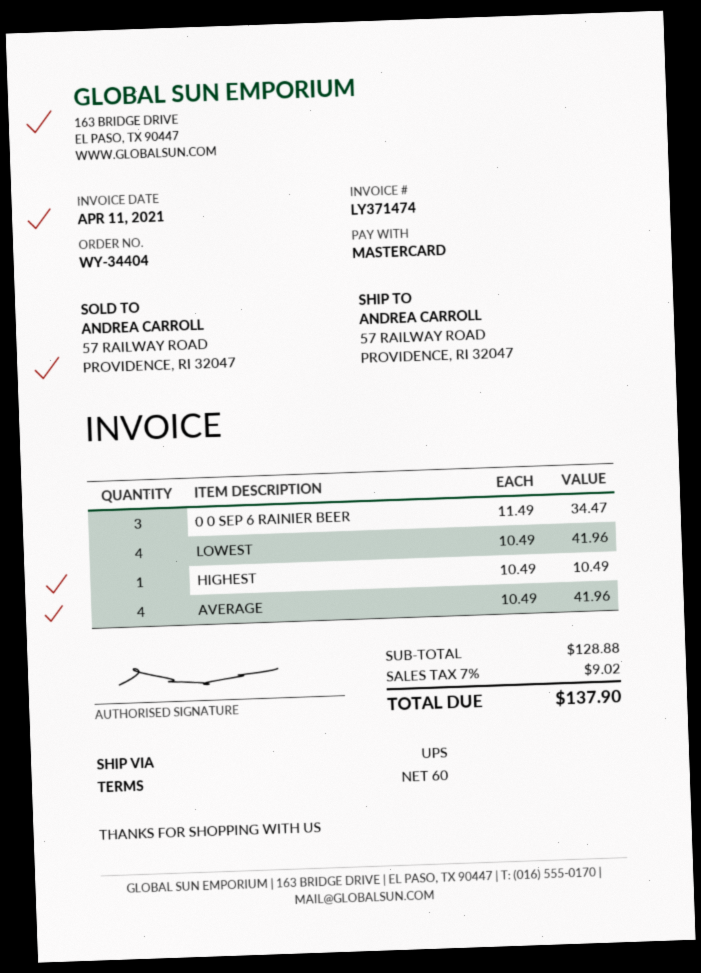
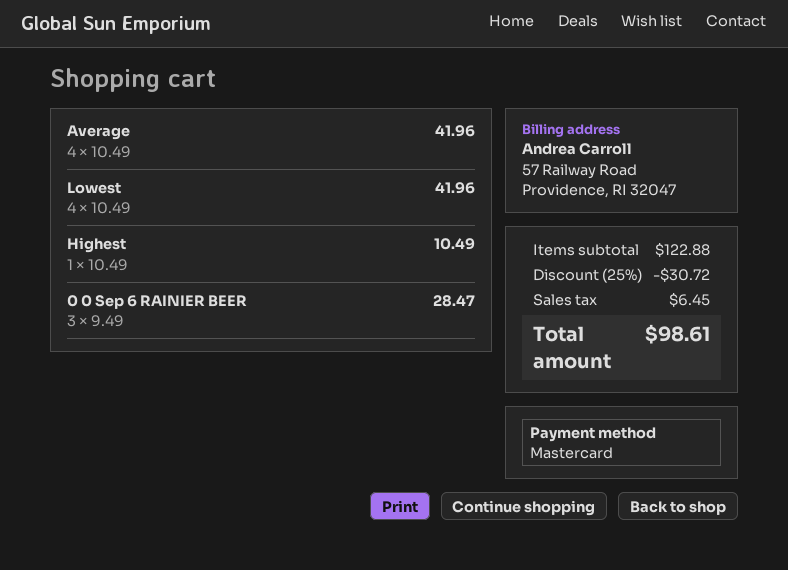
0 0 SEP 6 RAINIER BEER: 3 x 11.49 = 34.47 -> 3 x 9.49 = 28.47
subtotal: 128.88 -> 122.88
discount: none -> 25% = 30.72
tax: 9.02 -> 6.45
total: 137.90 -> 98.61

